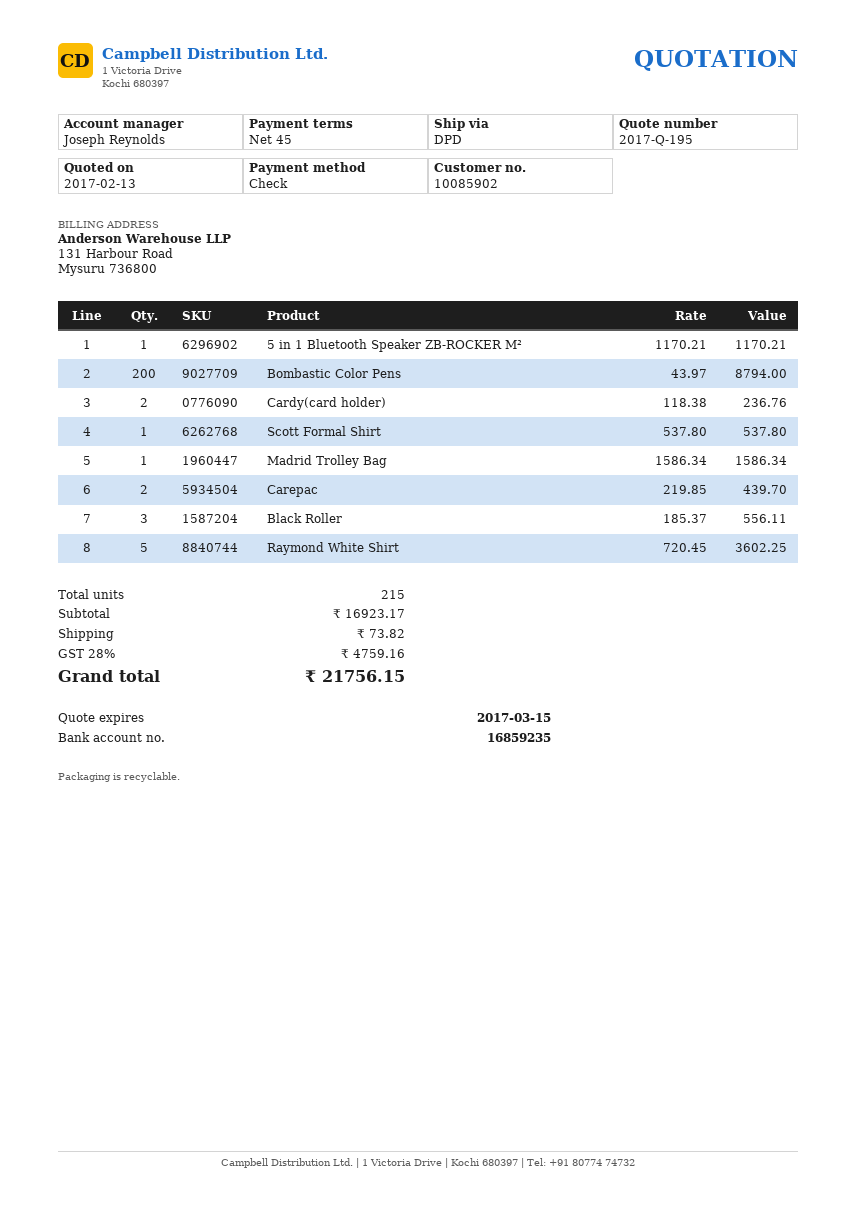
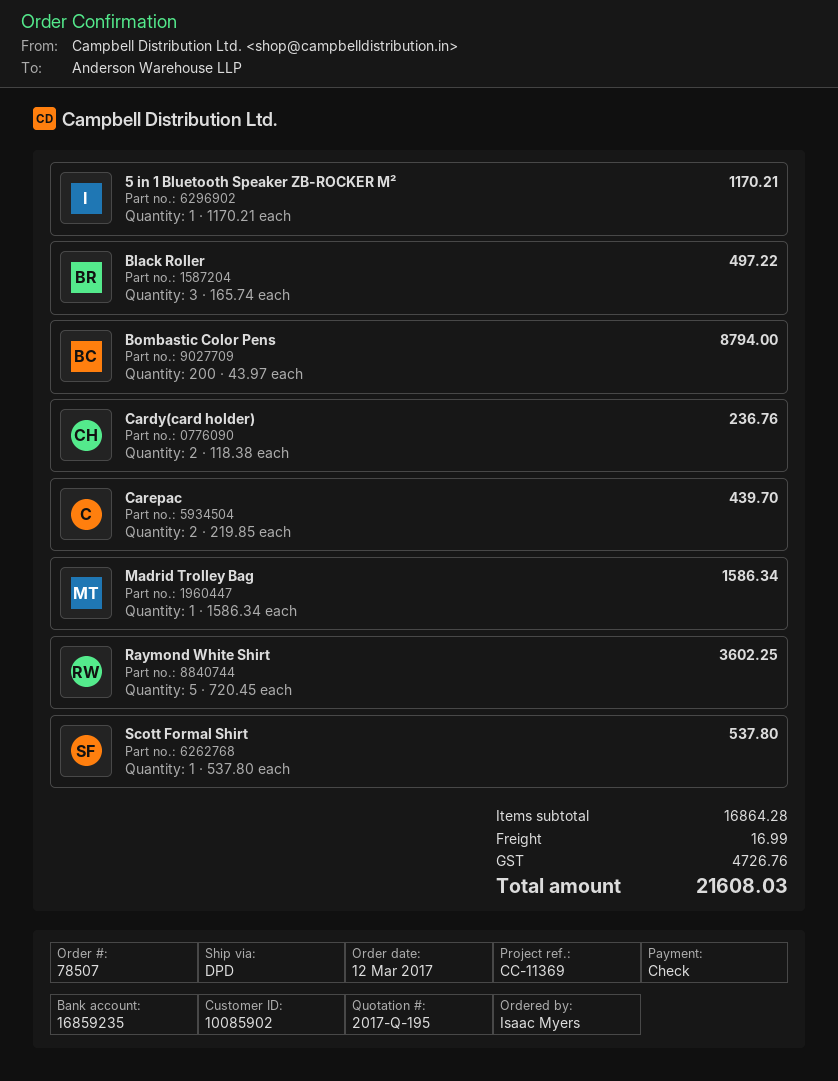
Black Roller: 3 x 185.37 = 556.11 -> 3 x 165.74 = 497.22
subtotal: 16923.17 -> 16864.28
shipping: 73.82 -> 16.99
tax: 4759.16 -> 4726.76
total: 21756.15 -> 21608.03

